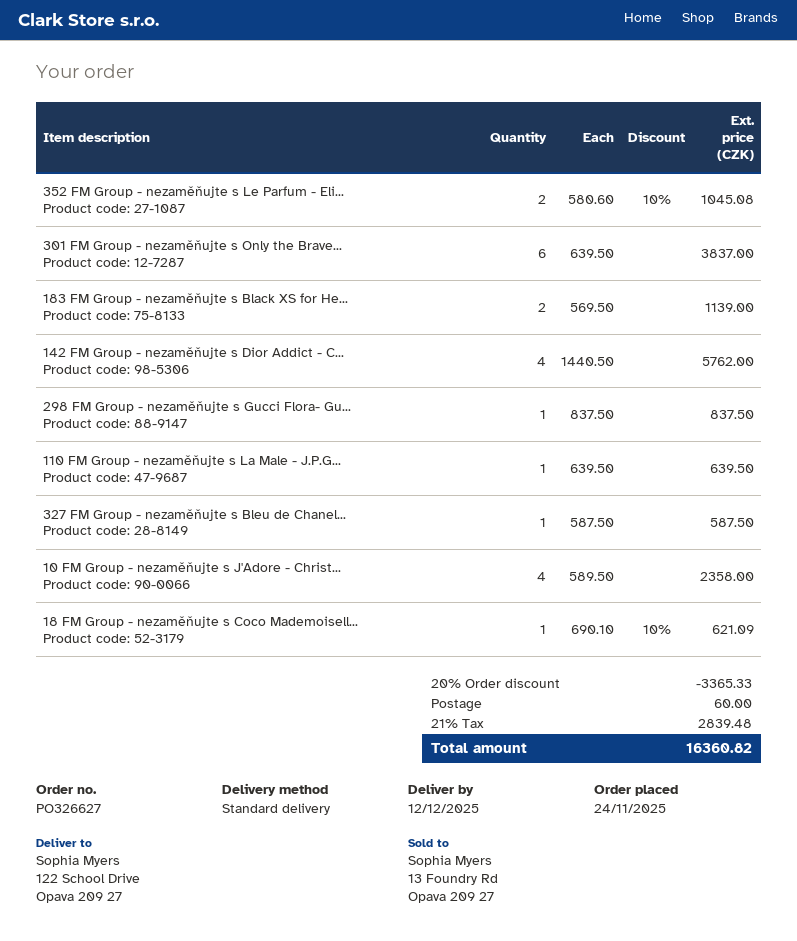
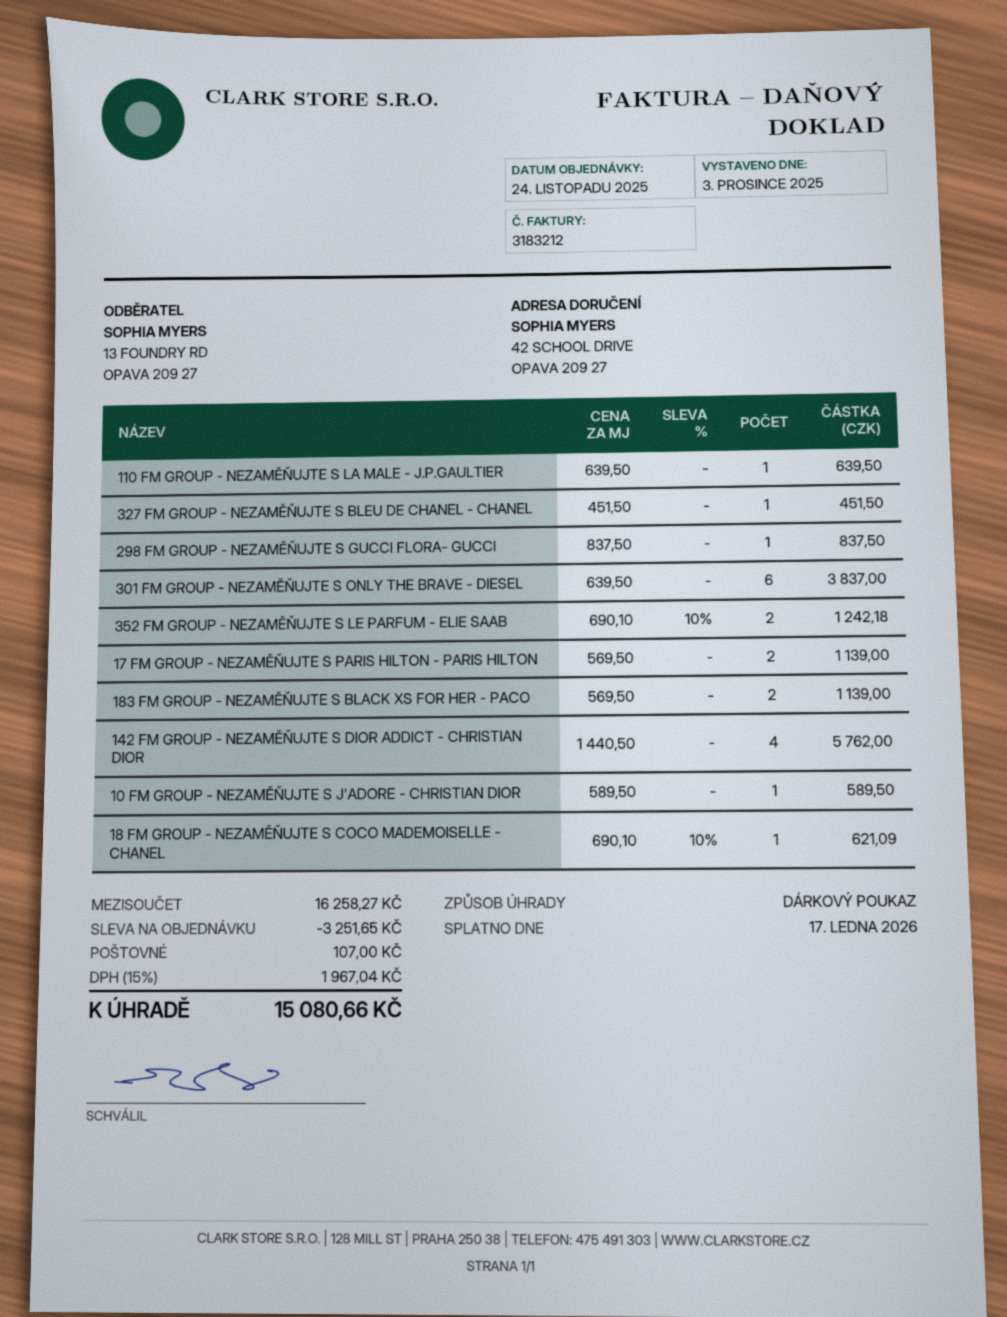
ship to: 122 School Drive, Opava 209 27 -> 42 SCHOOL DRIVE, OPAVA 209 27
352 FM Group - nezaměňujte s Le Parfum - Eli...: 2 x 580.60 - 10% = 1045.08 -> 2 x 690.10 - 10% = 1242.18
327 FM Group - nezaměňujte s Bleu de Chanel...: 1 x 587.50 = 587.50 -> 1 x 451.50 = 451.50
10 FM Group - nezaměňujte s J'Adore - Christ...: 4 x 589.50 = 2358.00 -> 1 x 589.50 = 589.50
17 FM GROUP - NEZAMĚŇUJTE S PARIS HILTON - PARIS HILTON: none -> 2 x 569.50 = 1139.00
discount: 3365.33 -> 3251.65
shipping: 60.00 -> 107.00
tax: 21% = 2839.48 -> 15% = 1967.04
total: 16360.82 -> 15080.66

